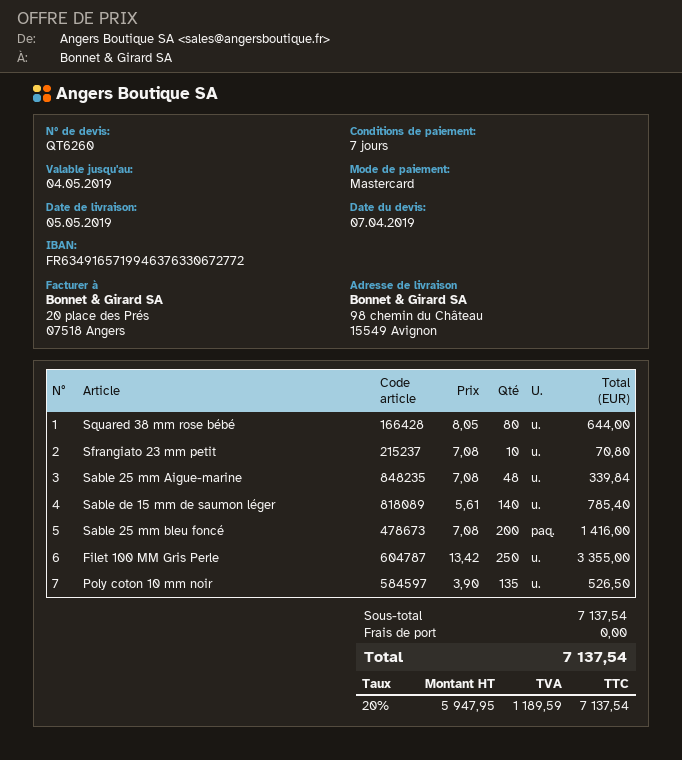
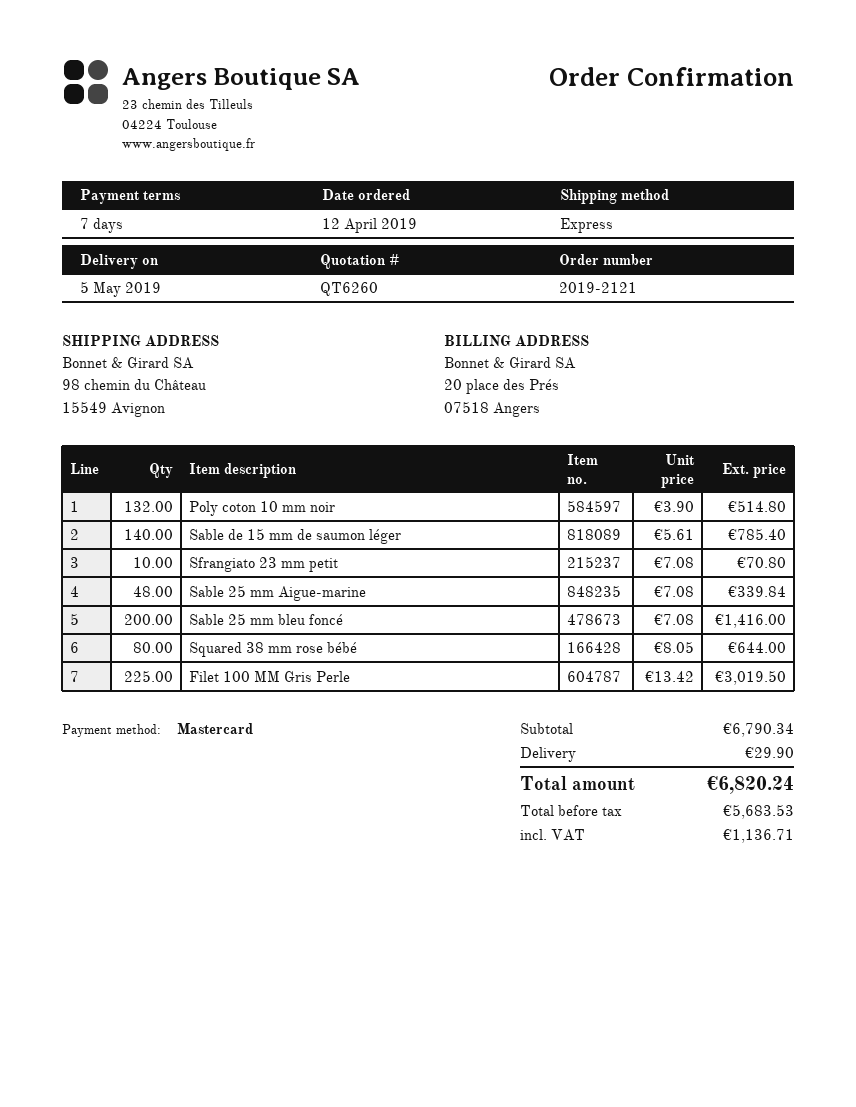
Filet 100 MM Gris Perle: 250 x 13.42 = 3355.00 -> 225 x 13.42 = 3019.50
Poly coton 10 mm noir: 135 x 3.90 = 526.50 -> 132 x 3.90 = 514.80
subtotal: 7137.54 -> 6790.34
shipping: 0.00 -> 29.90
net: 5947.95 -> 5683.53
tax: 1189.59 -> 1136.71
total: 7137.54 -> 6820.24

